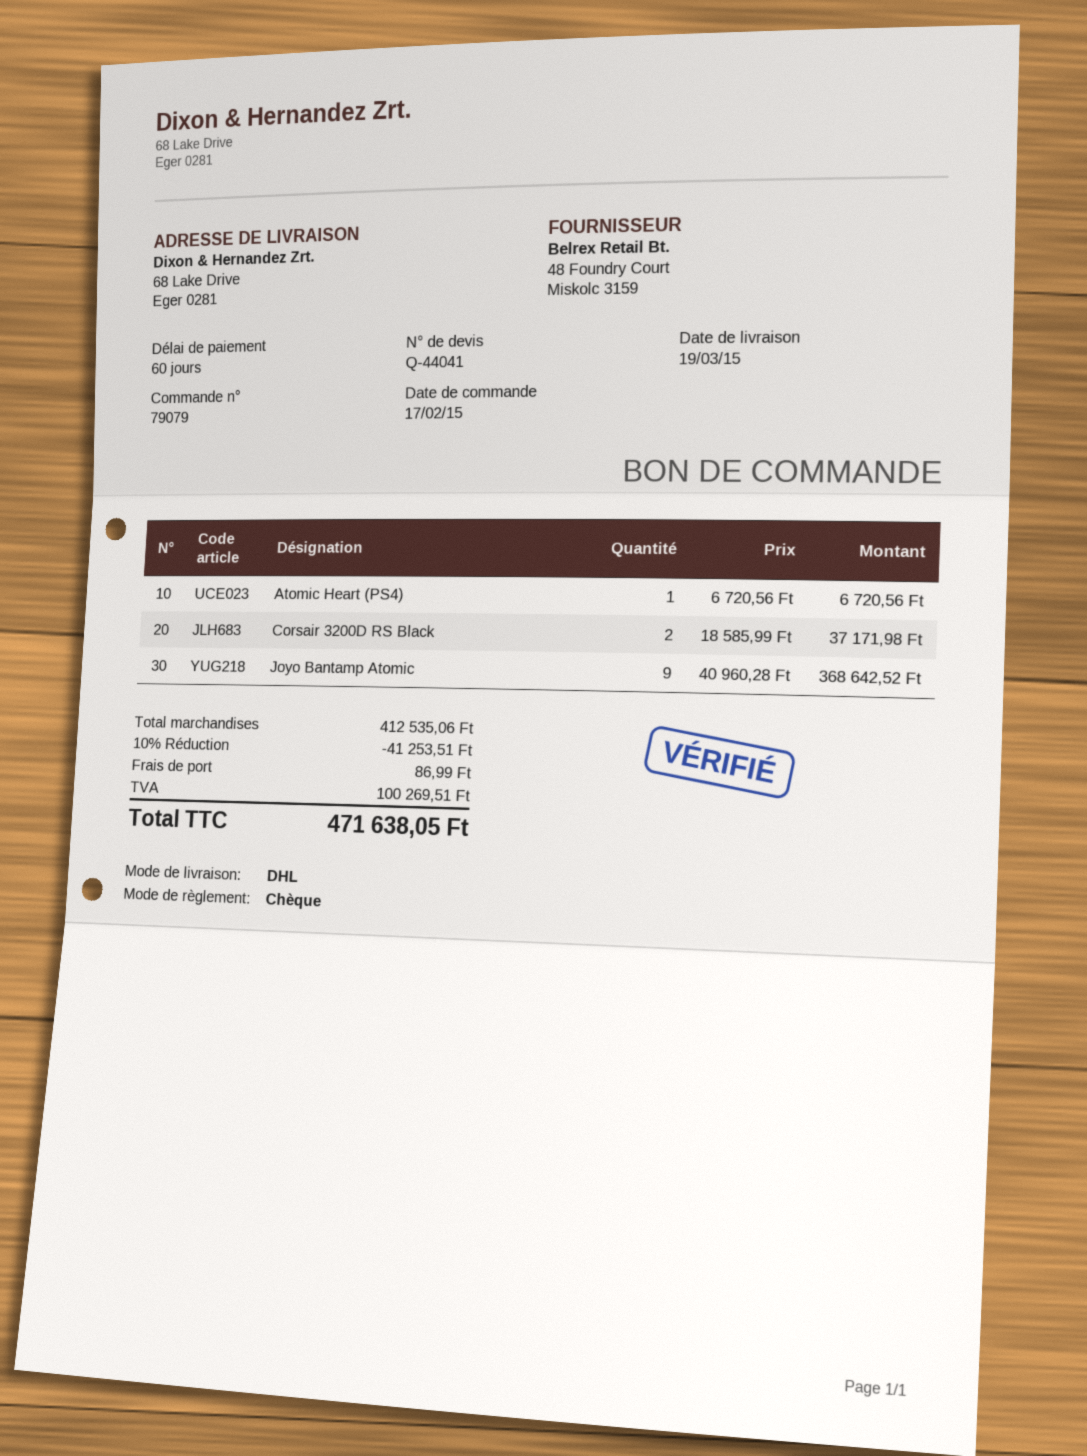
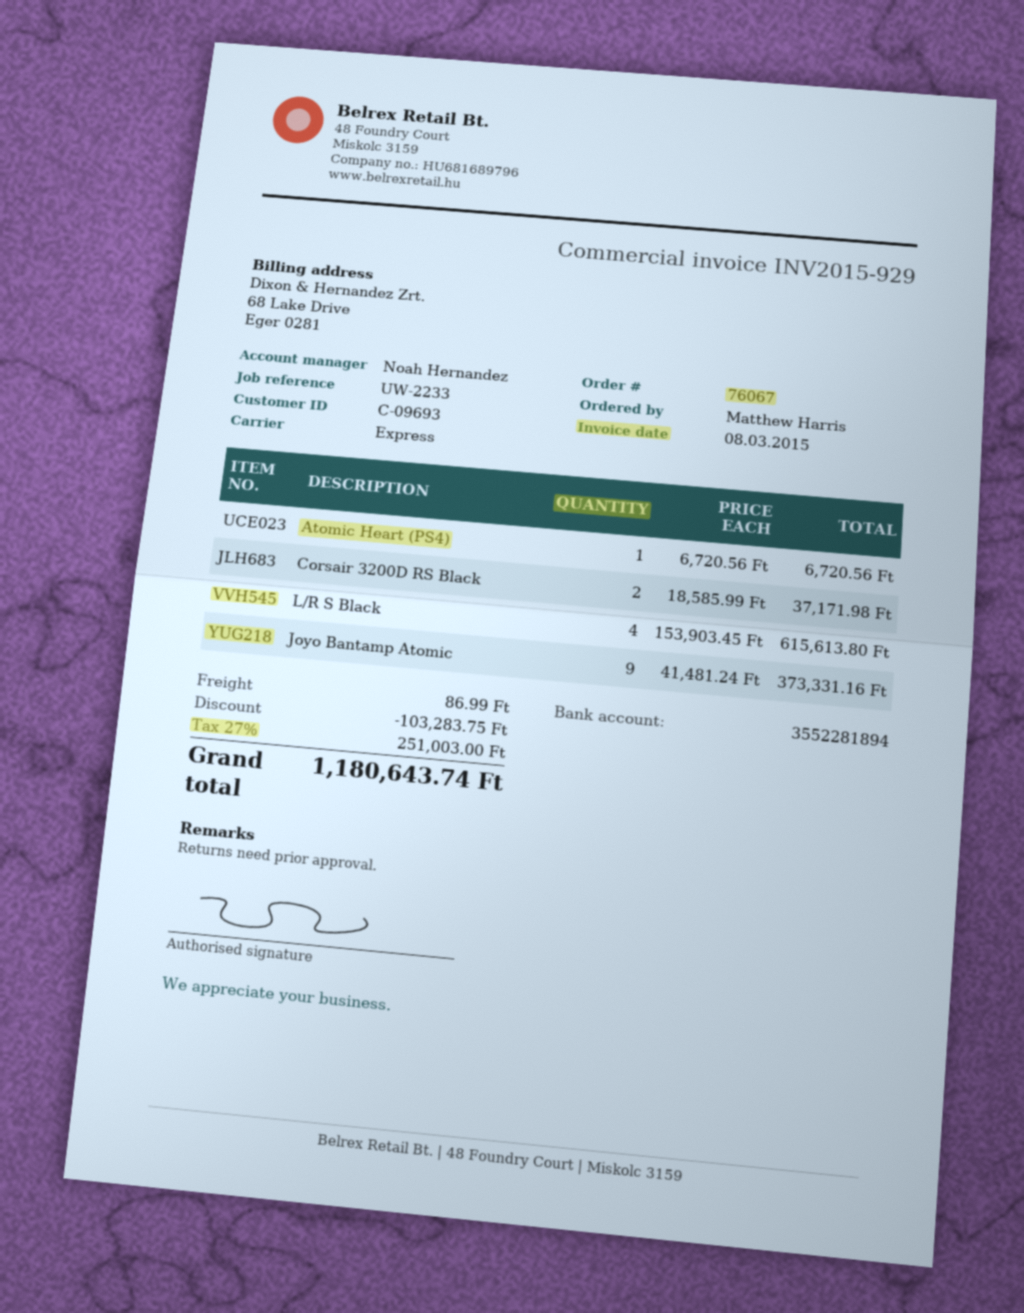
order number: 79079 -> 76067
shipping method: DHL -> express
Joyo Bantamp Atomic: 9 x 40960.28 = 368642.52 -> 9 x 41481.24 = 373331.16
L/R S Black: none -> 4 x 153903.45 = 615613.80
discount: 41253.51 -> 103283.75
tax: 100269.51 -> 251003.00
total: 471638.05 -> 1180643.74

